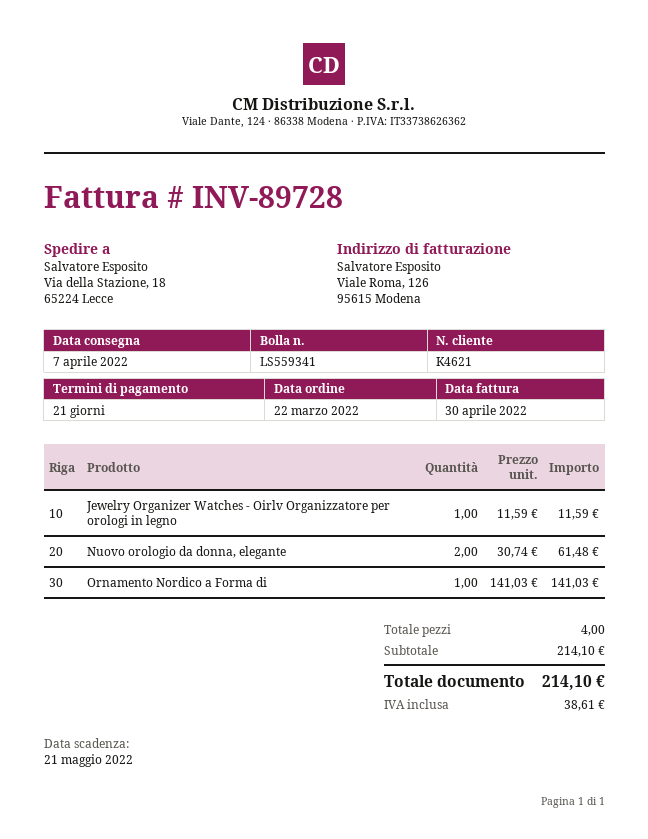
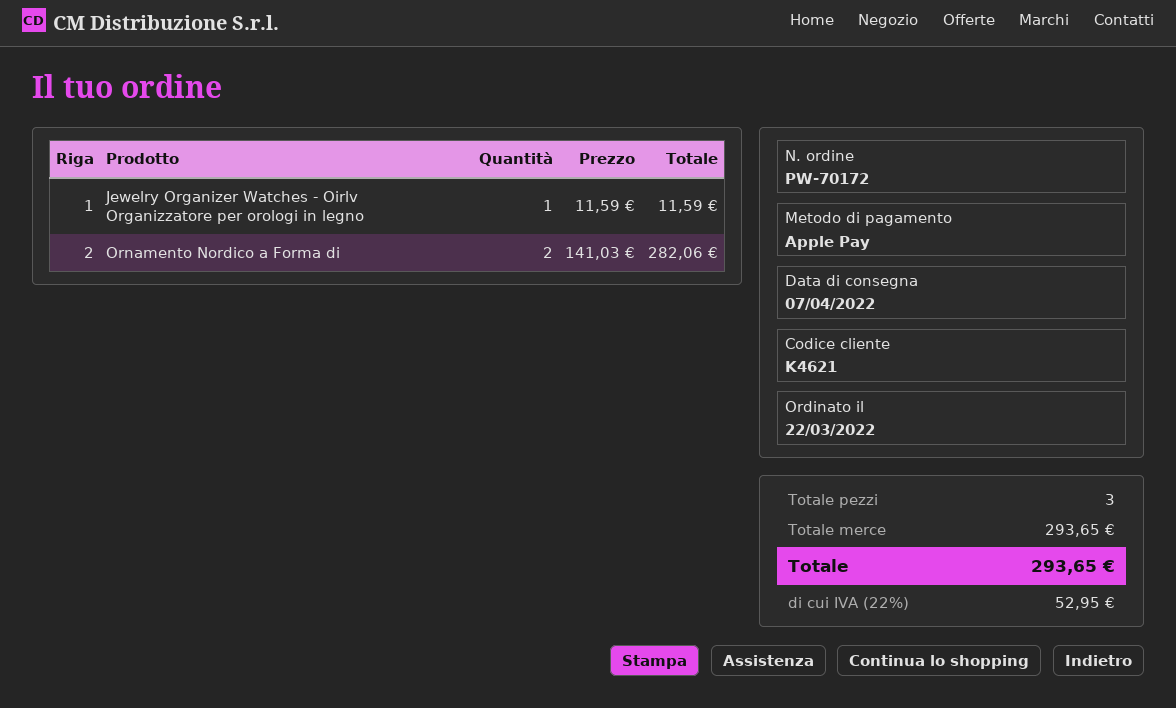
Nuovo orologio da donna, elegante: 2 x 30.74 = 61.48 -> none
Ornamento Nordico a Forma di: 1 x 141.03 = 141.03 -> 2 x 141.03 = 282.06
total quantity: 4 -> 3
subtotal: 214.10 -> 293.65
tax: 38.61 -> 52.95
total: 214.10 -> 293.65

